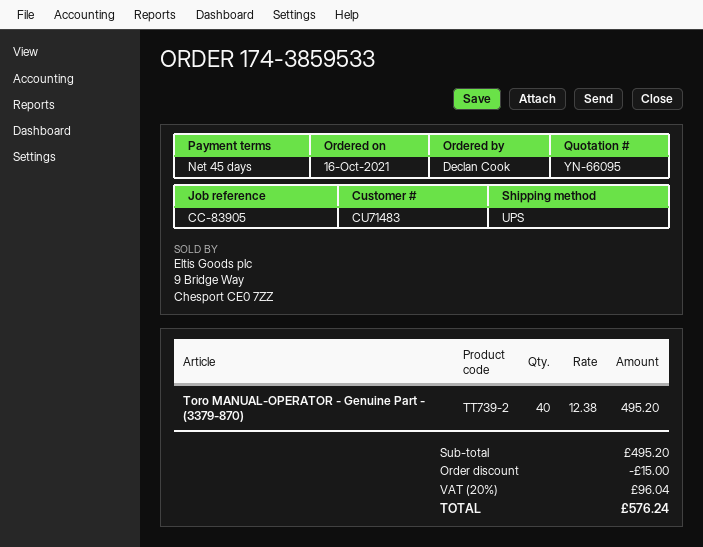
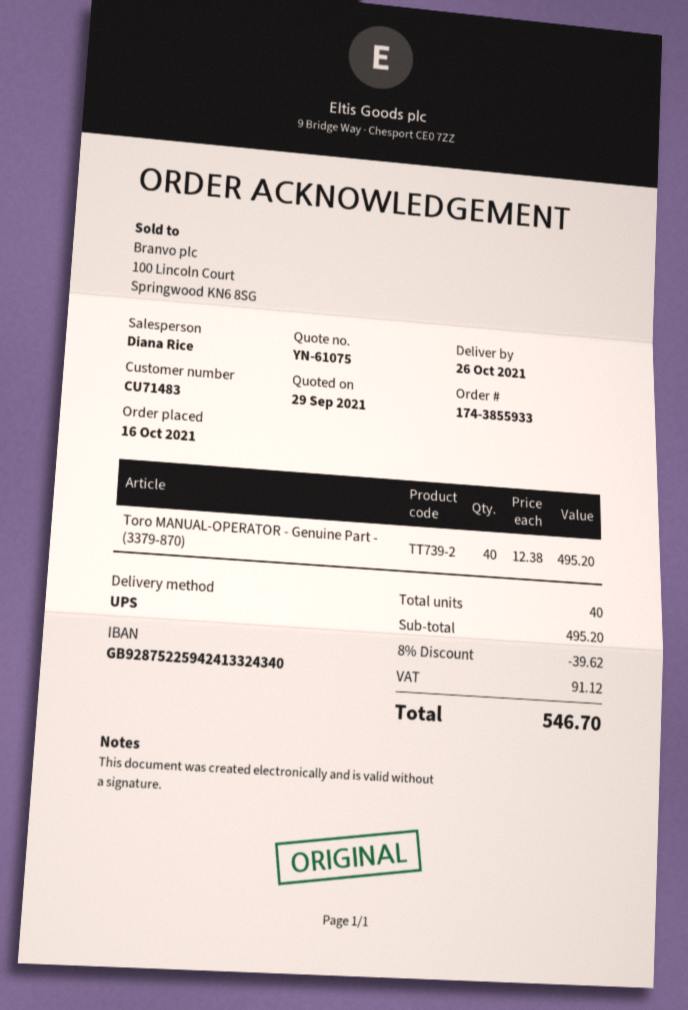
quote number: YN-66095 -> YN-61075
order number: 174-3859533 -> 174-3855933
discount: 15.00 -> 39.62
tax: 96.04 -> 91.12
total: 576.24 -> 546.70

